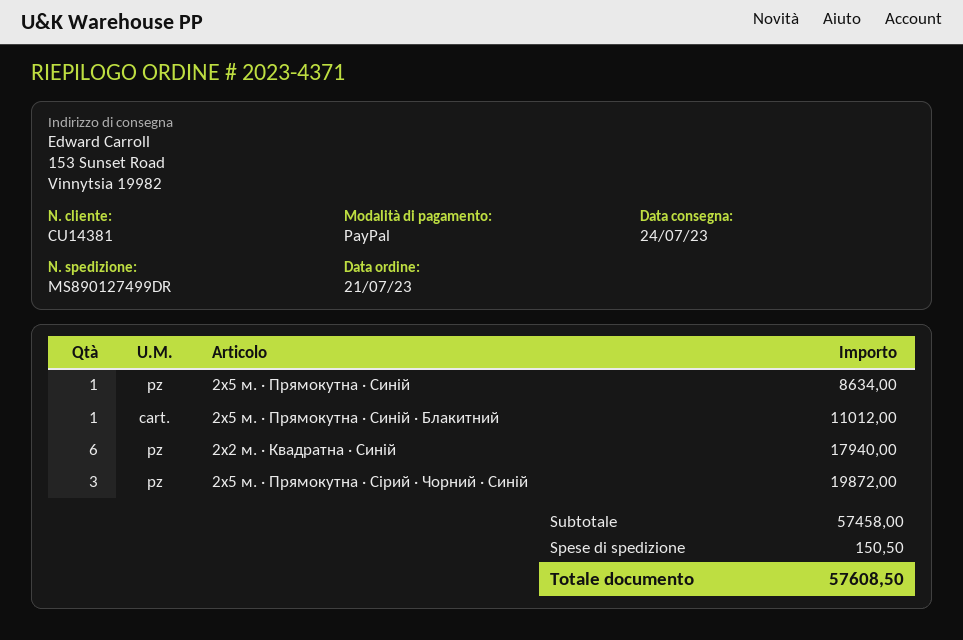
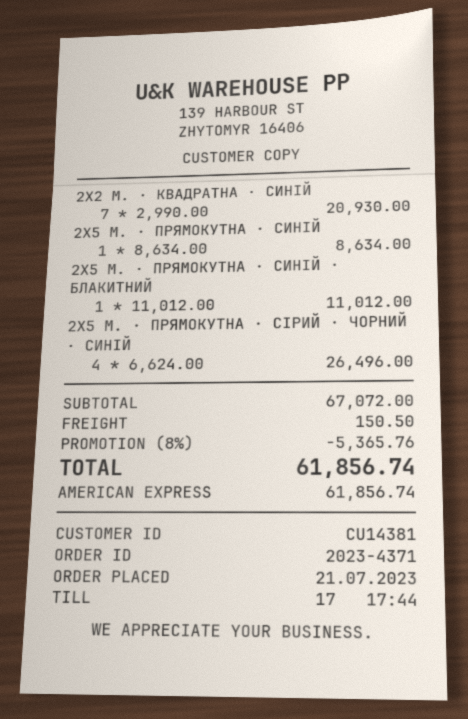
payment method: PayPal -> American Express
2x2 м. · Квадратна · Синій: 6 for 17940.00 -> 7 for 20930.00
2x5 м. · Прямокутна · Сірий · Чорний · Синій: 3 for 19872.00 -> 4 for 26496.00
subtotal: 57458.00 -> 67072.00
discount: none -> 8% = 5365.76
total: 57608.50 -> 61856.74

